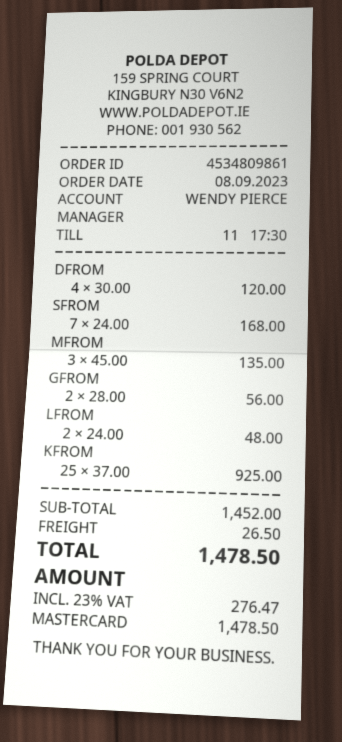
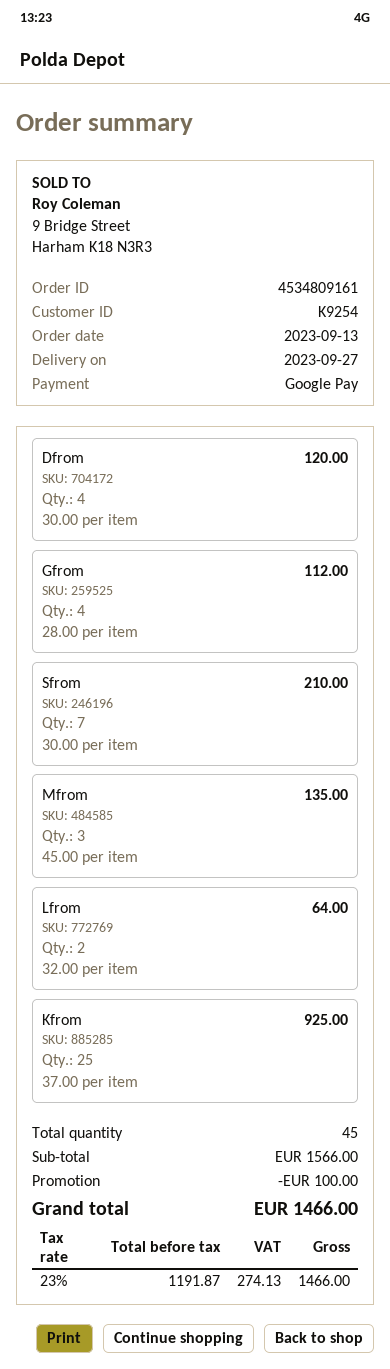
order number: 4534809861 -> 4534809161
order date: 2023-09-08 -> 2023-09-13
payment method: Mastercard -> Google Pay
SFROM: 7 x 24.00 = 168.00 -> 7 x 30.00 = 210.00
GFROM: 2 x 28.00 = 56.00 -> 4 x 28.00 = 112.00
LFROM: 2 x 24.00 = 48.00 -> 2 x 32.00 = 64.00
subtotal: 1452.00 -> 1566.00
discount: none -> 100.00
shipping: 26.50 -> none
tax: 23% = 276.47 -> 23% = 274.13
total: 1478.50 -> 1466.00

